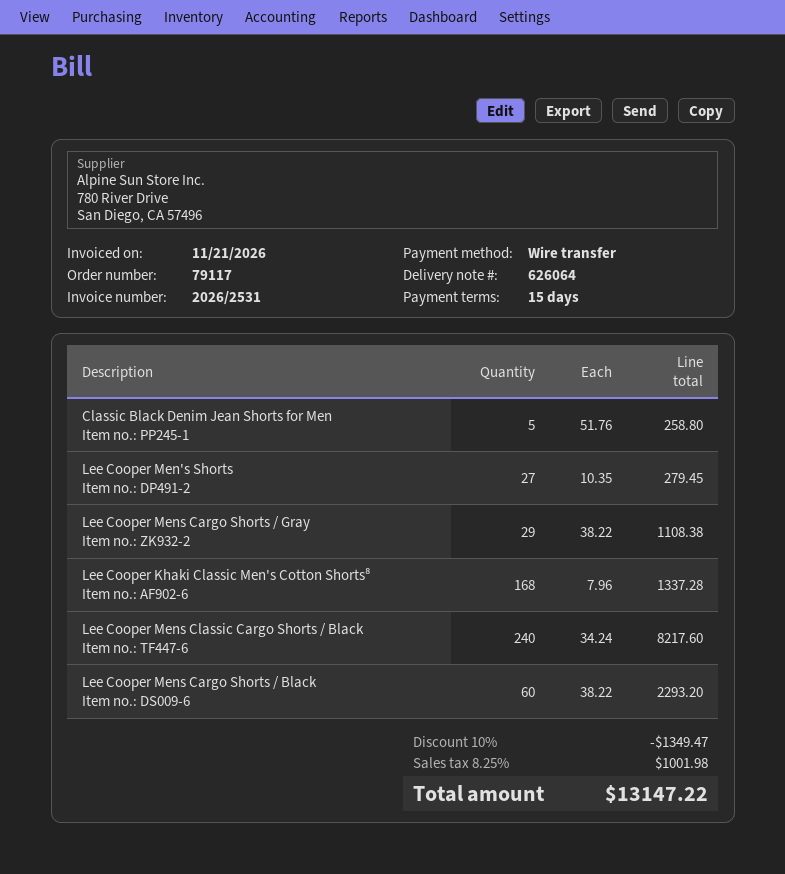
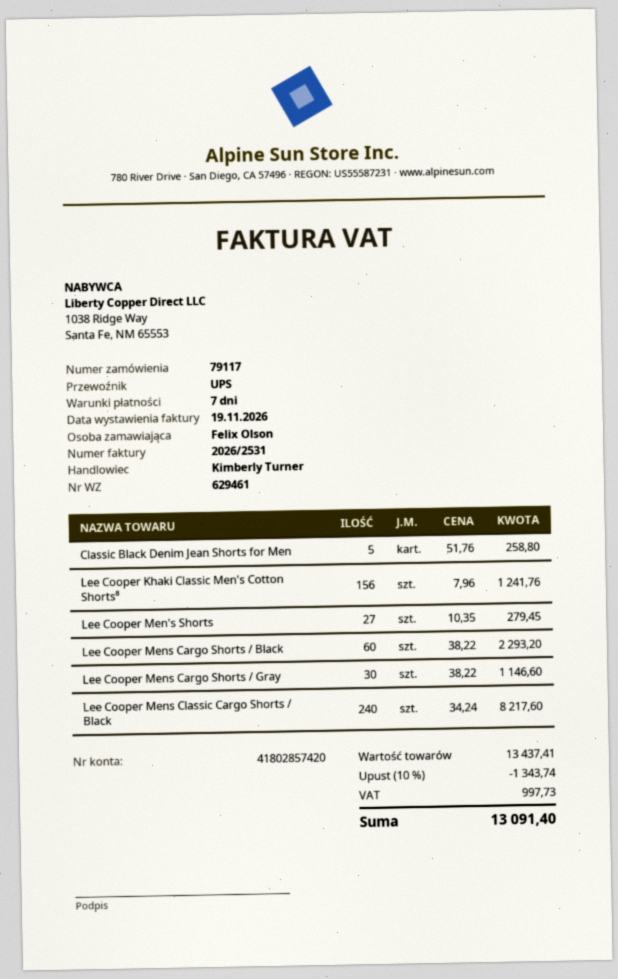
delivery note number: 626064 -> 629461
invoice date: 2026-11-21 -> 2026-11-19
payment terms: 15 days -> 7 days
Lee Cooper Mens Cargo Shorts / Gray: 29 x 38.22 = 1108.38 -> 30 x 38.22 = 1146.60
Lee Cooper Khaki Classic Men's Cotton Shorts⁸: 168 x 7.96 = 1337.28 -> 156 x 7.96 = 1241.76
discount: 10% = 1349.47 -> 10% = 1343.74
tax: 1001.98 -> 997.73
total: 13147.22 -> 13091.40

